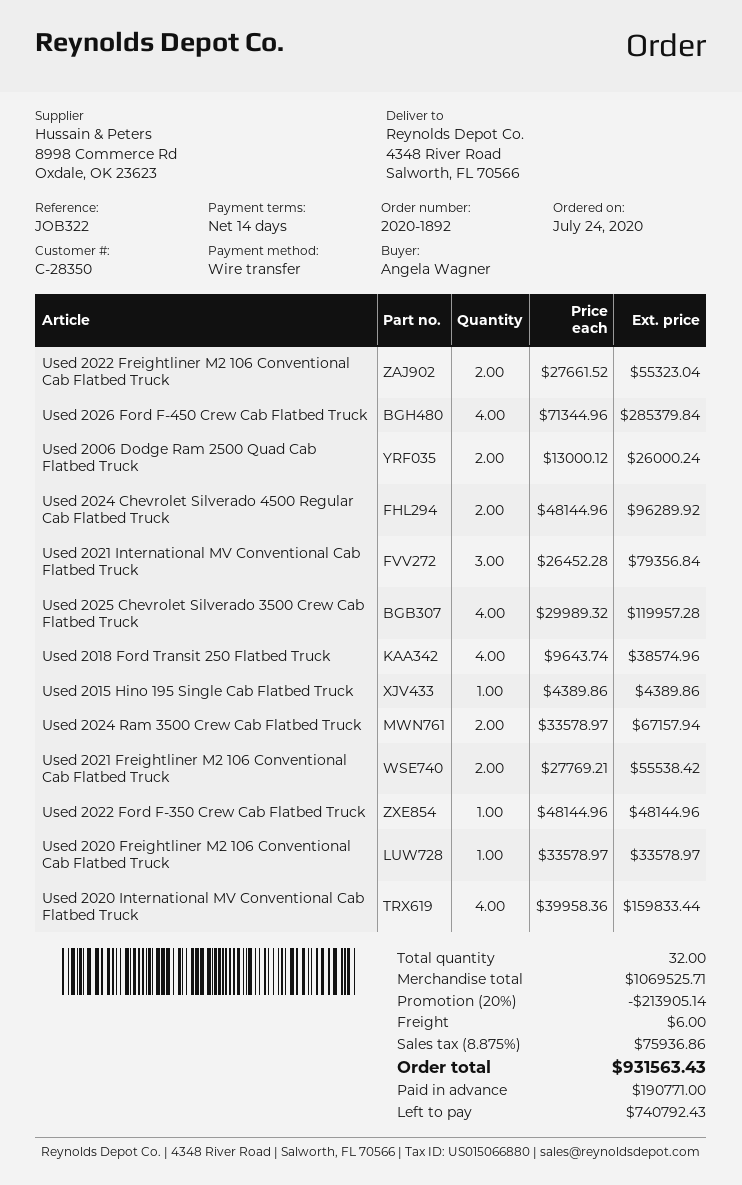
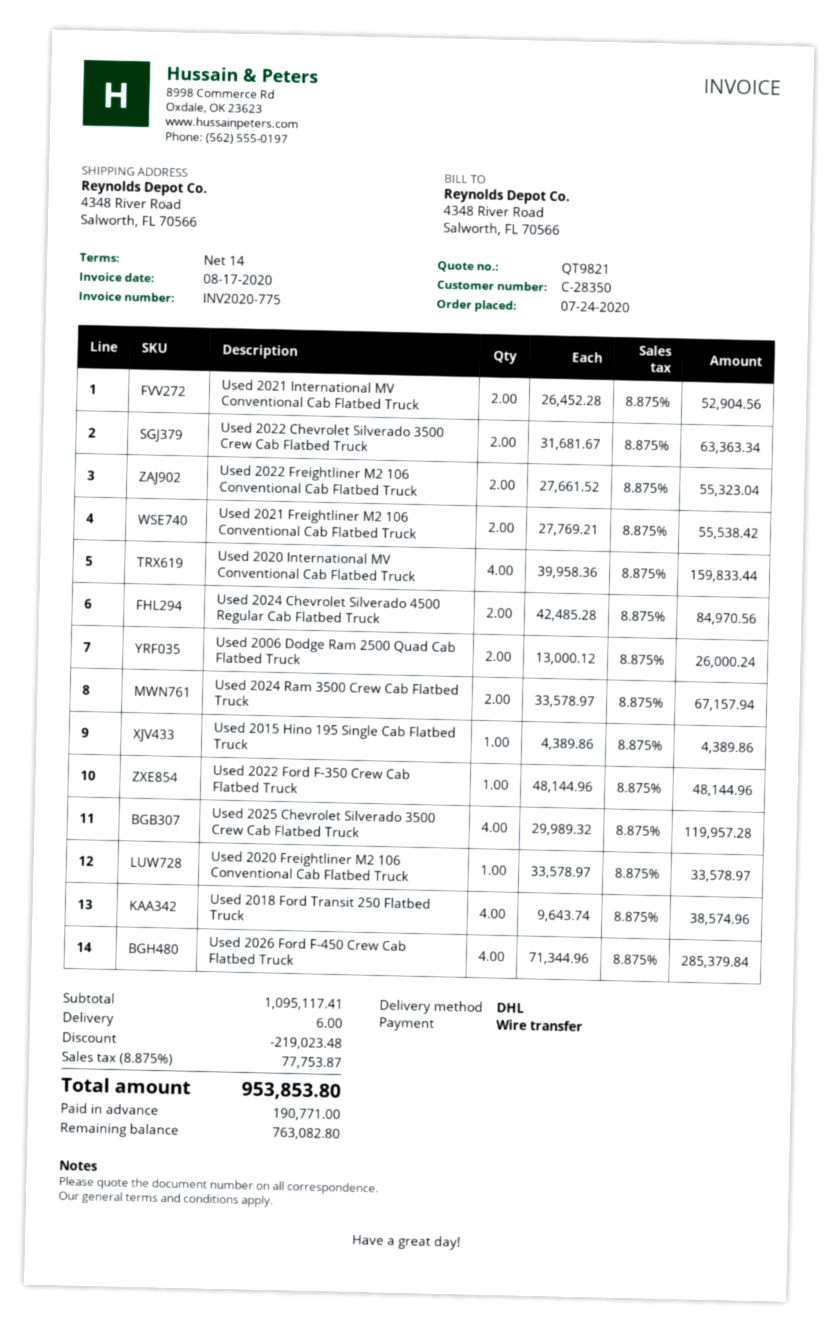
Used 2024 Chevrolet Silverado 4500 Regular Cab Flatbed Truck: 2 x 48144.96 = 96289.92 -> 2 x 42485.28 = 84970.56
Used 2021 International MV Conventional Cab Flatbed Truck: 3 x 26452.28 = 79356.84 -> 2 x 26452.28 = 52904.56
Used 2022 Chevrolet Silverado 3500 Crew Cab Flatbed Truck: none -> 2 x 31681.67 = 63363.34
subtotal: 1069525.71 -> 1095117.41
discount: 213905.14 -> 219023.48
tax: 8.875% = 75936.86 -> 8.875% = 77753.87
total: 931563.43 -> 953853.80
balance: 740792.43 -> 763082.80

